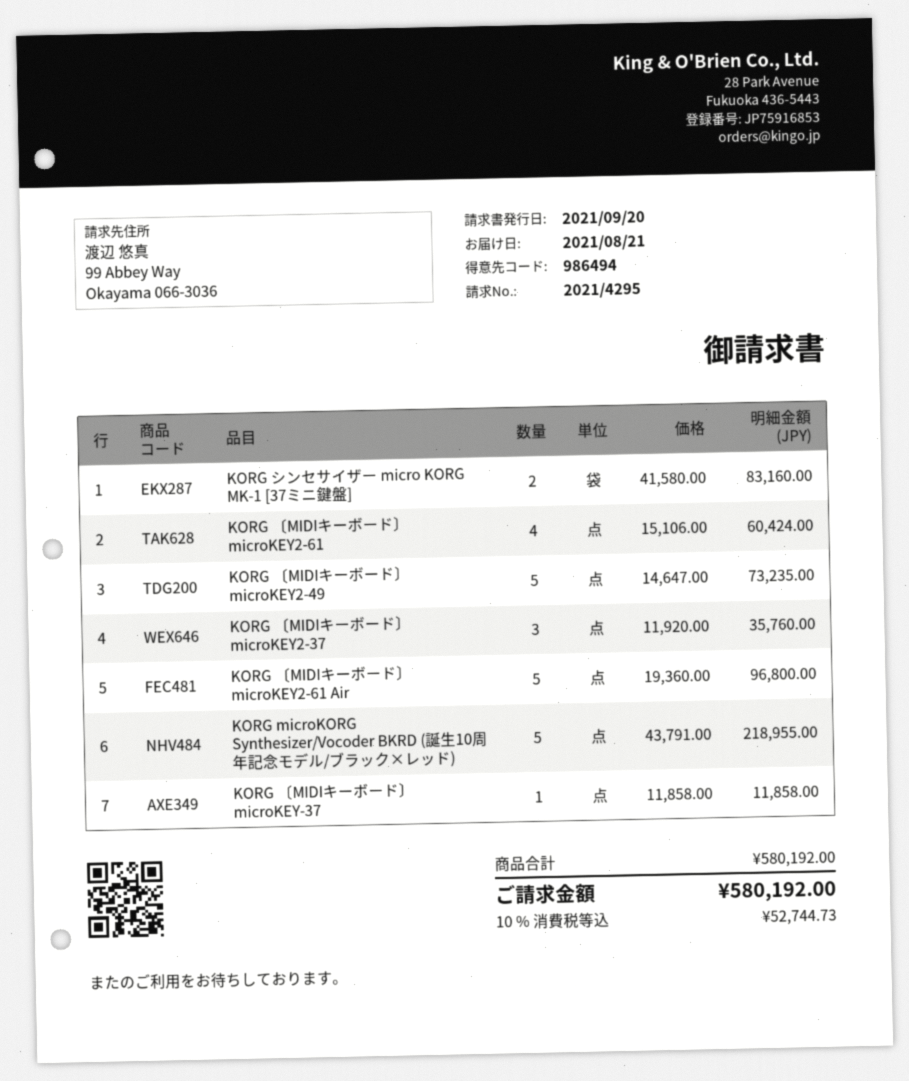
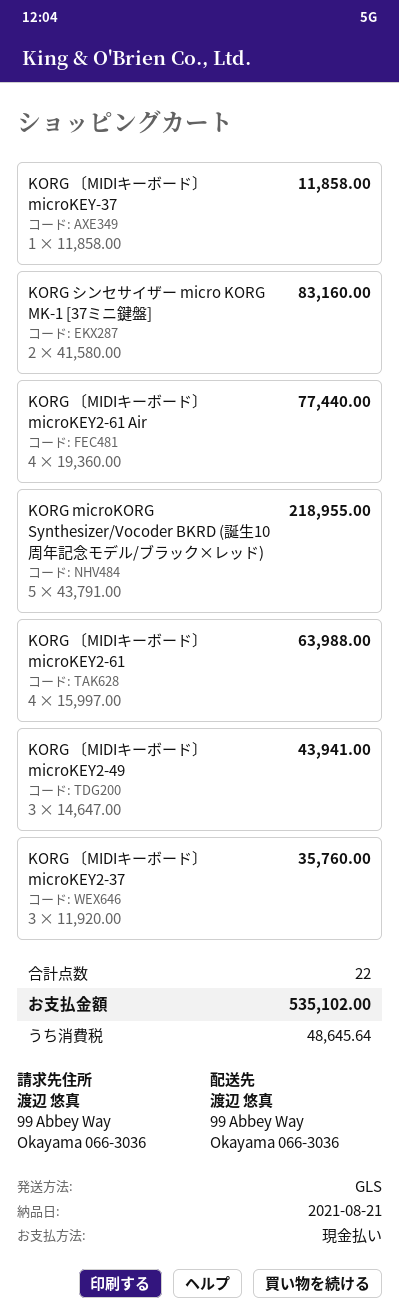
KORG 〔MIDIキーボード〕 microKEY2-61: 4 x 15106.00 = 60424.00 -> 4 x 15997.00 = 63988.00
KORG 〔MIDIキーボード〕 microKEY2-49: 5 x 14647.00 = 73235.00 -> 3 x 14647.00 = 43941.00
KORG 〔MIDIキーボード〕 microKEY2-61 Air: 5 x 19360.00 = 96800.00 -> 4 x 19360.00 = 77440.00
tax: 52744.73 -> 48645.64
total: 580192.00 -> 535102.00

